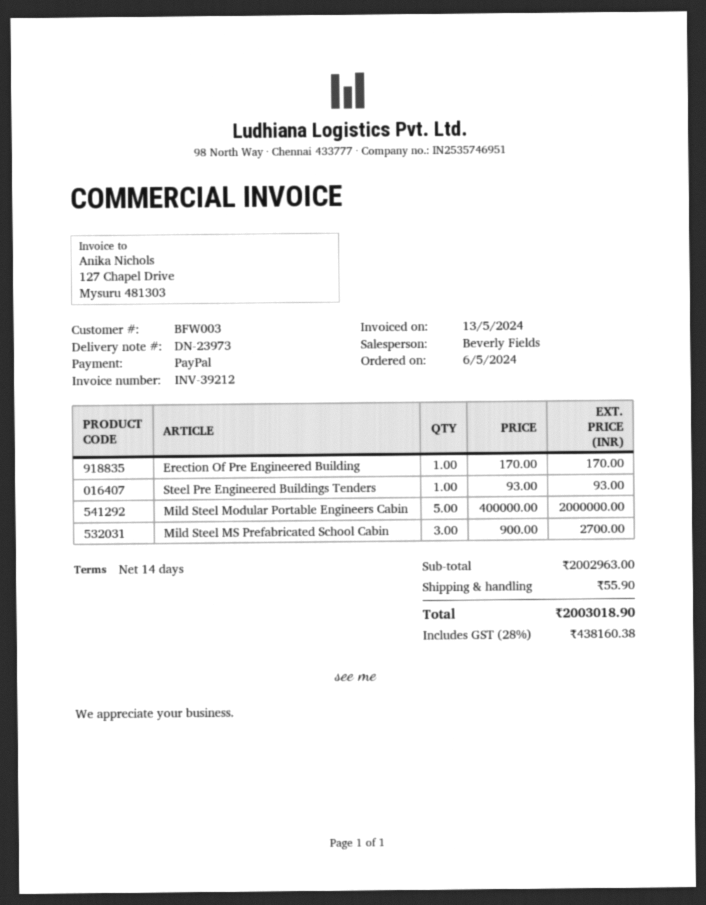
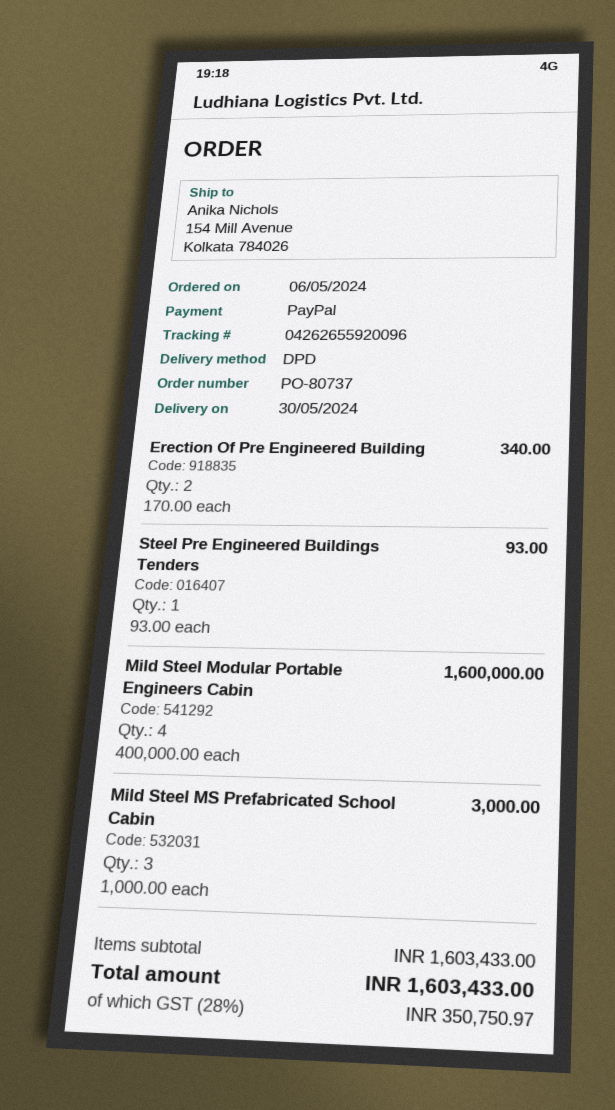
Erection Of Pre Engineered Building: 1 x 170.00 = 170.00 -> 2 x 170.00 = 340.00
Mild Steel Modular Portable Engineers Cabin: 5 x 400000.00 = 2000000.00 -> 4 x 400000.00 = 1600000.00
Mild Steel MS Prefabricated School Cabin: 3 x 900.00 = 2700.00 -> 3 x 1000.00 = 3000.00
subtotal: 2002963.00 -> 1603433.00
shipping: 55.90 -> none
tax: 28% = 438160.38 -> 28% = 350750.97
total: 2003018.90 -> 1603433.00

